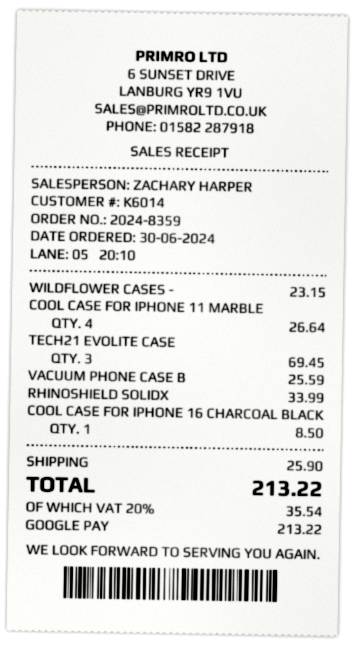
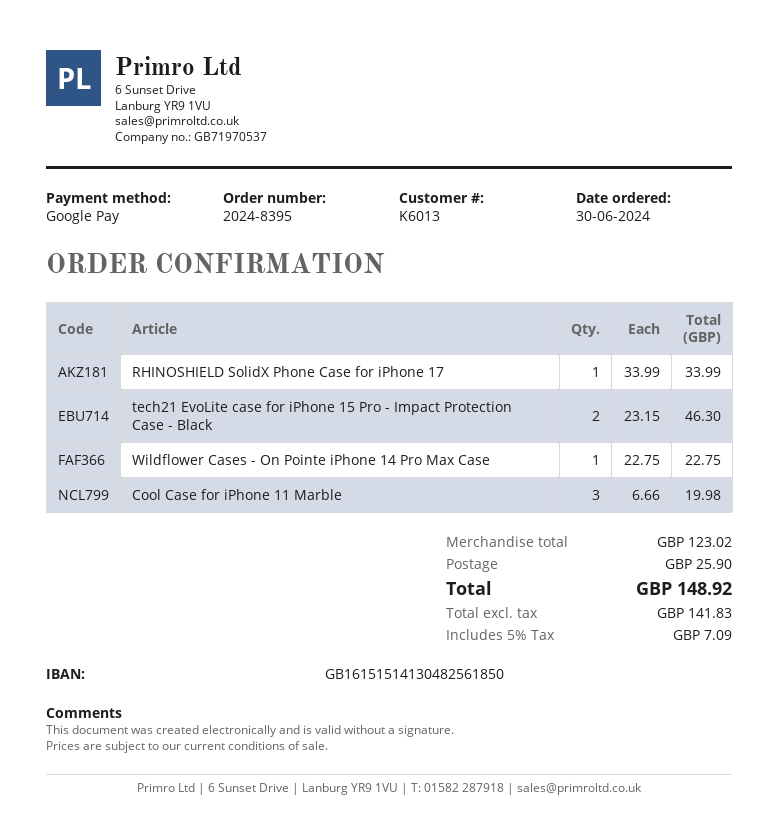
order number: 2024-8359 -> 2024-8395
customer number: K6014 -> K6013
WILDFLOWER CASES -: 1 for 23.15 -> 1 for 22.75
COOL CASE FOR IPHONE 11 MARBLE: 4 for 26.64 -> 3 for 19.98
TECH21 EVOLITE CASE: 3 for 69.45 -> 2 for 46.30
VACUUM PHONE CASE B: 1 for 25.59 -> none
COOL CASE FOR IPHONE 16 CHARCOAL BLACK: 1 for 8.50 -> none
tax: 20% = 35.54 -> 5% = 7.09
total: 213.22 -> 148.92

